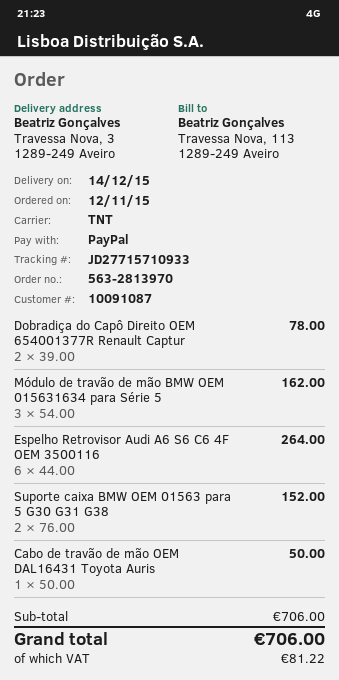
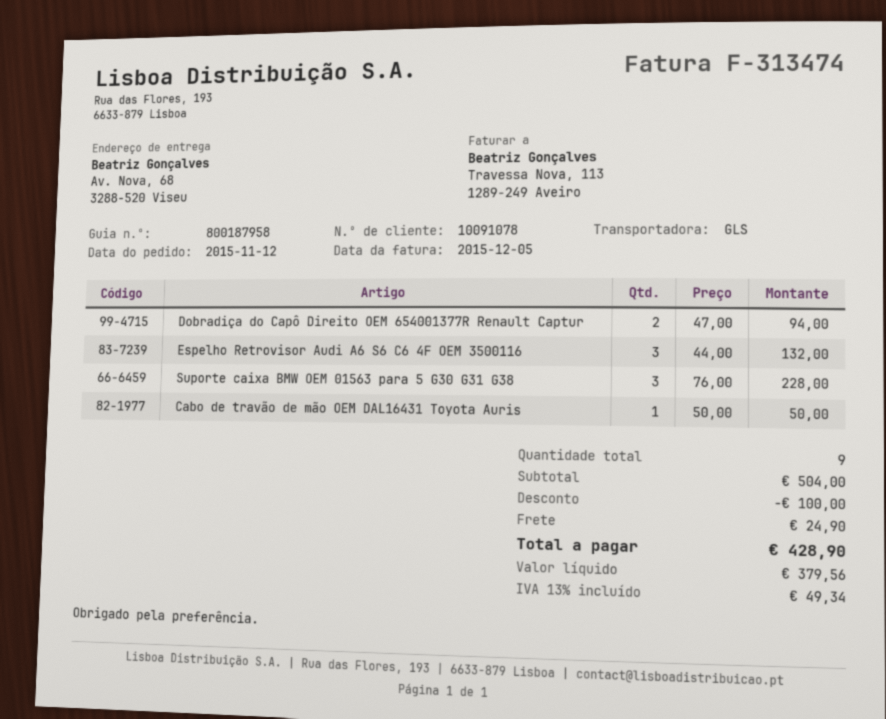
customer number: 10091087 -> 10091078
shipping method: TNT -> GLS
ship to: Travessa Nova, 3, 1289-249 Aveiro -> Av. Nova, 68, 3288-520 Viseu
Dobradiça do Capô Direito OEM 654001377R Renault Captur: 2 x 39.00 = 78.00 -> 2 x 47.00 = 94.00
Módulo de travão de mão BMW OEM 015631634 para Série 5: 3 x 54.00 = 162.00 -> none
Espelho Retrovisor Audi A6 S6 C6 4F OEM 3500116: 6 x 44.00 = 264.00 -> 3 x 44.00 = 132.00
Suporte caixa BMW OEM 01563 para 5 G30 G31 G38: 2 x 76.00 = 152.00 -> 3 x 76.00 = 228.00
subtotal: 706.00 -> 504.00
discount: none -> 100.00
shipping: none -> 24.90
tax: 81.22 -> 49.34
total: 706.00 -> 428.90

